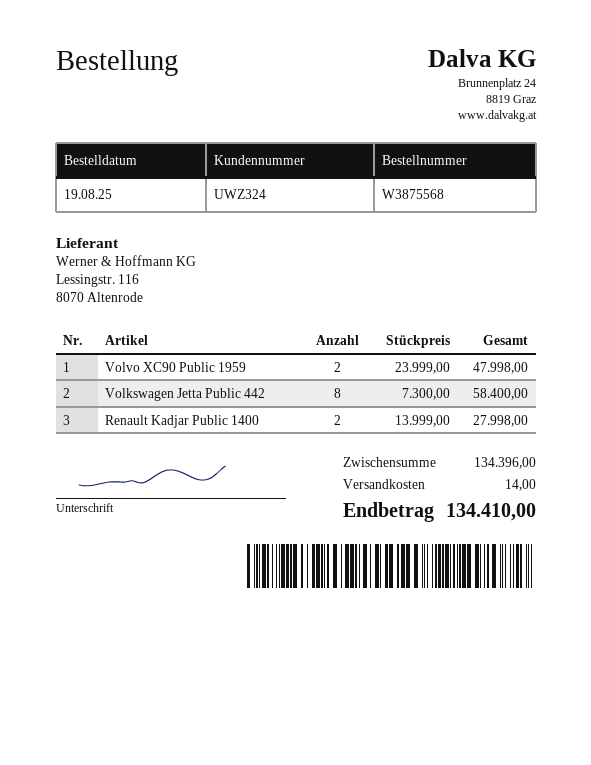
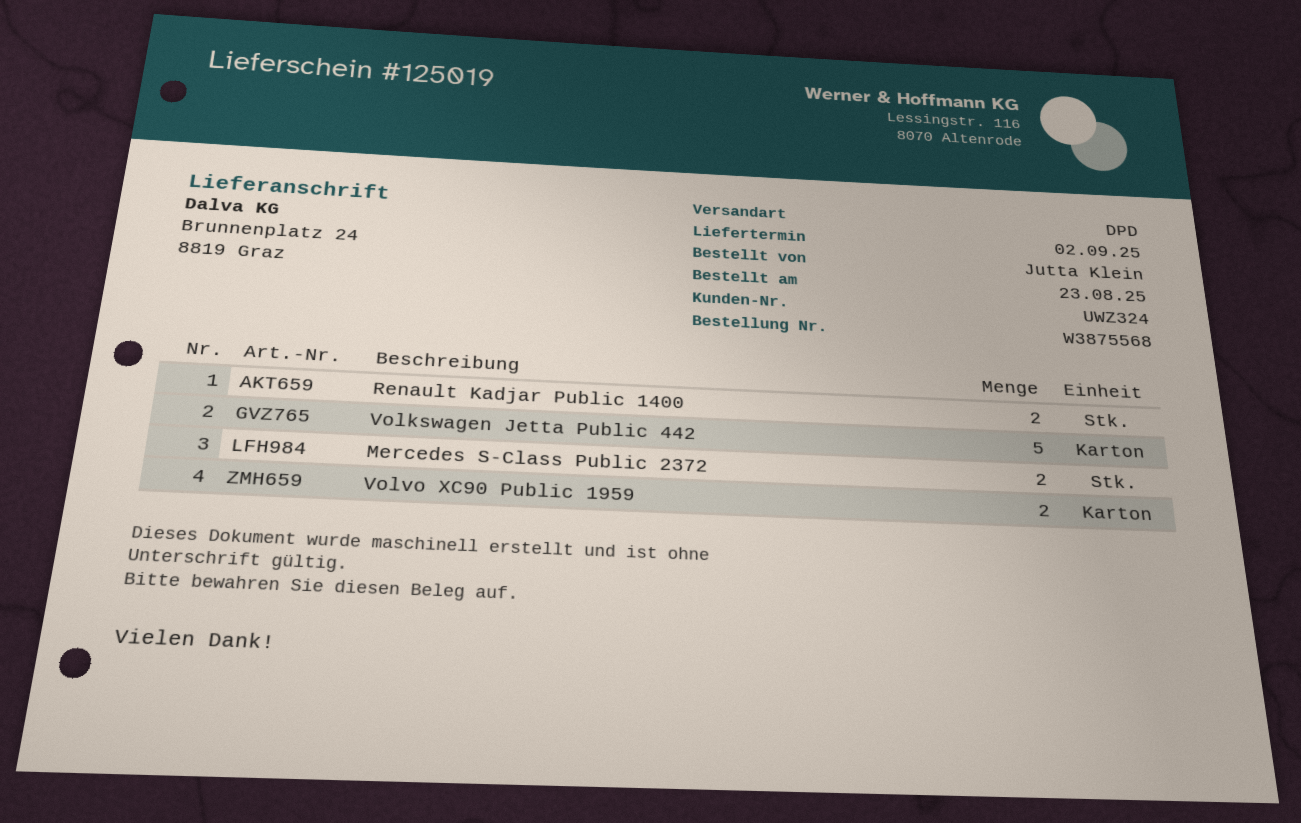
order date: 2025-08-19 -> 2025-08-23
Volkswagen Jetta Public 442: 8 -> 5
Mercedes S-Class Public 2372: none -> 2

